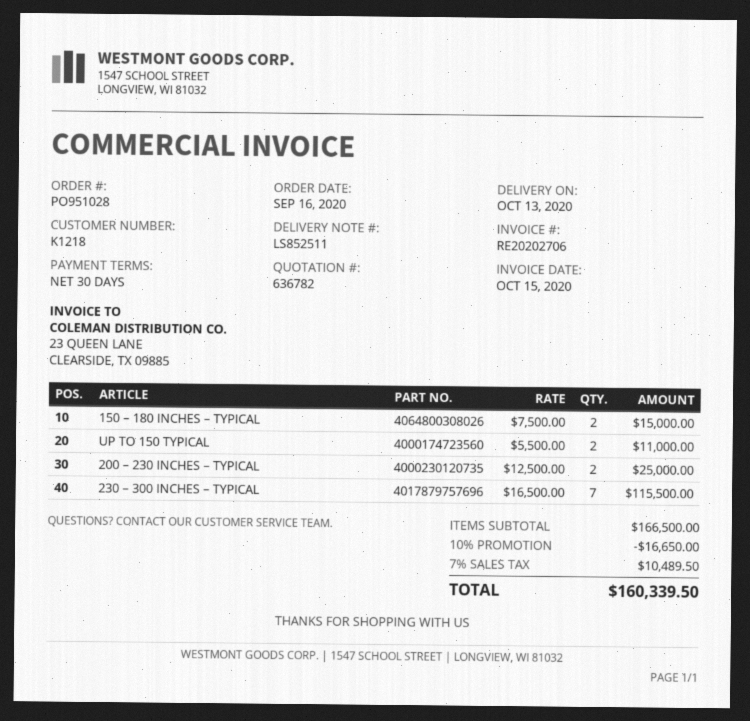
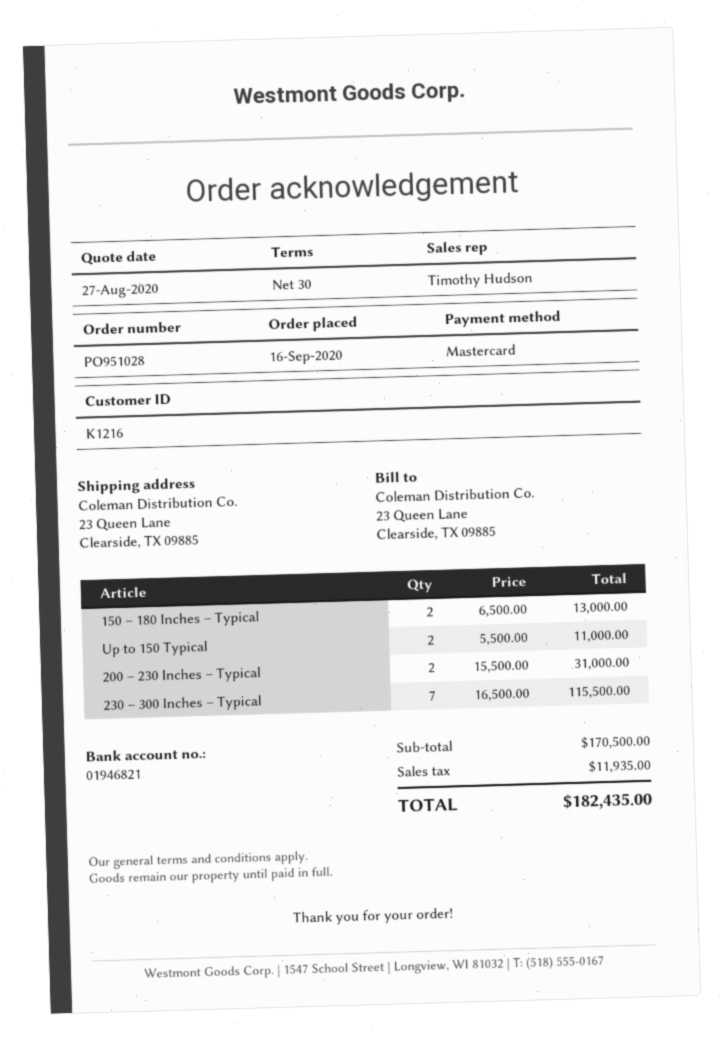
customer number: K1218 -> K1216
150 – 180 INCHES – TYPICAL: 2 x 7500.00 = 15000.00 -> 2 x 6500.00 = 13000.00
200 – 230 INCHES – TYPICAL: 2 x 12500.00 = 25000.00 -> 2 x 15500.00 = 31000.00
subtotal: 166500.00 -> 170500.00
discount: 10% = 16650.00 -> none
tax: 10489.50 -> 11935.00
total: 160339.50 -> 182435.00

